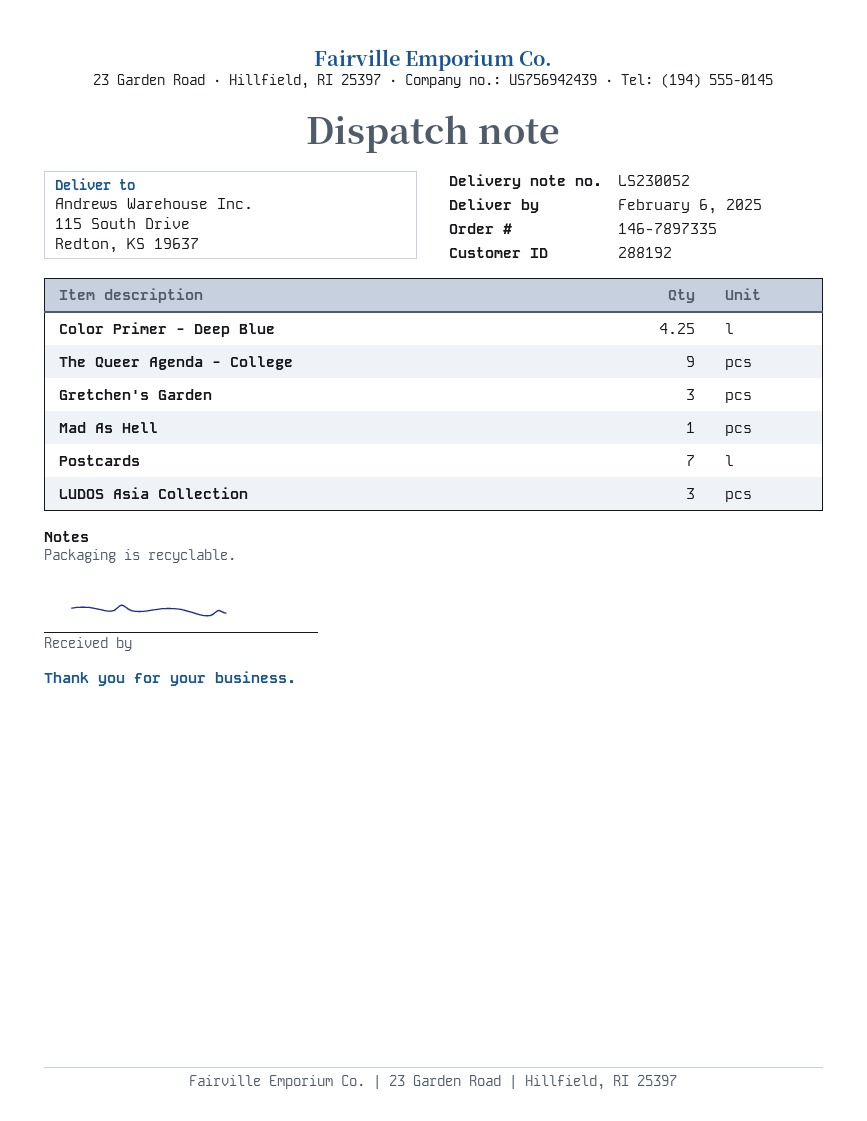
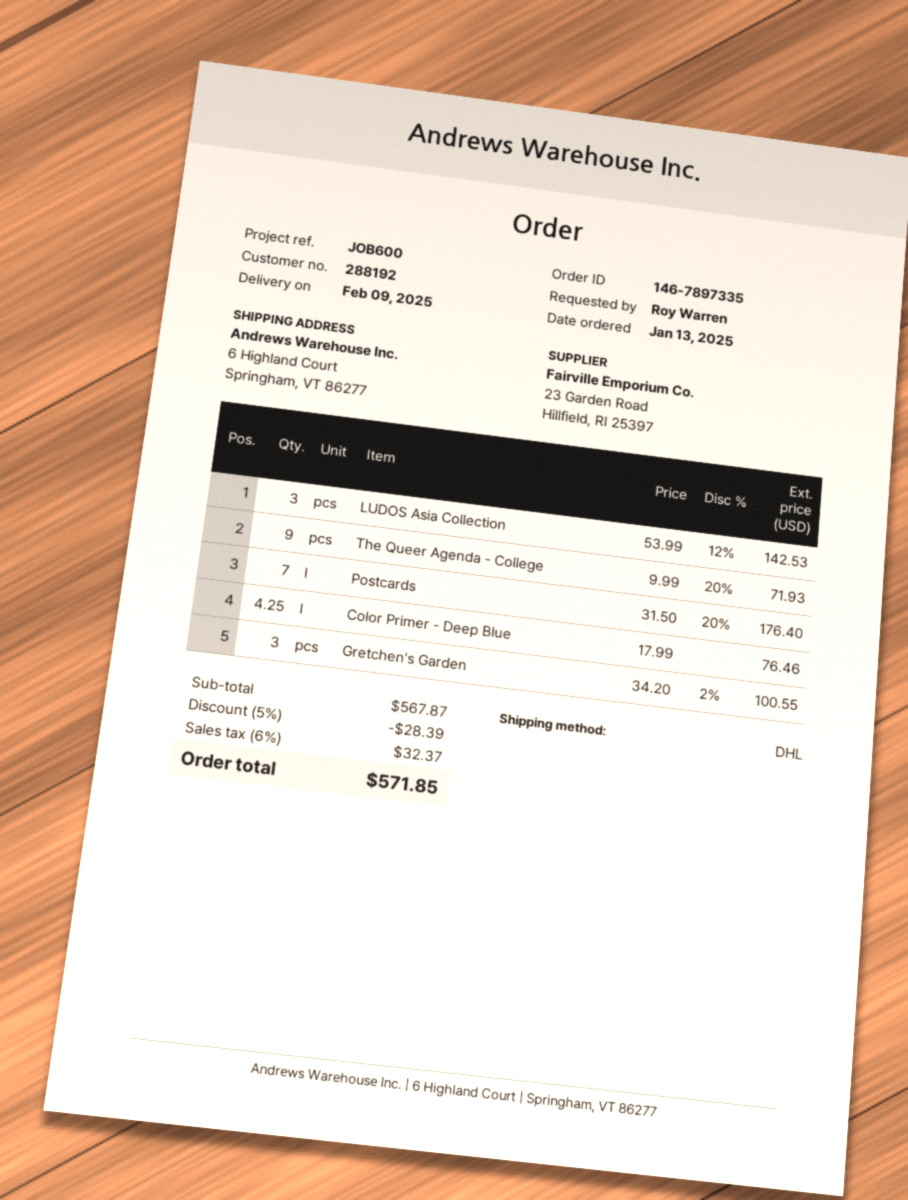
delivery date: 2025-02-06 -> 2025-02-09
ship to: 115 South Drive, Redton, KS 19637 -> 6 Highland Court, Springham, VT 86277
Mad As Hell: 1 -> none

